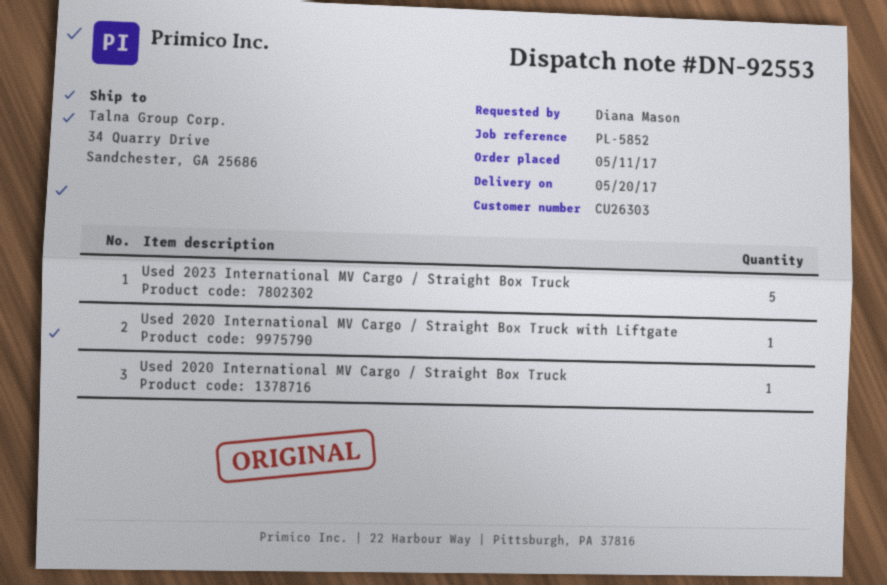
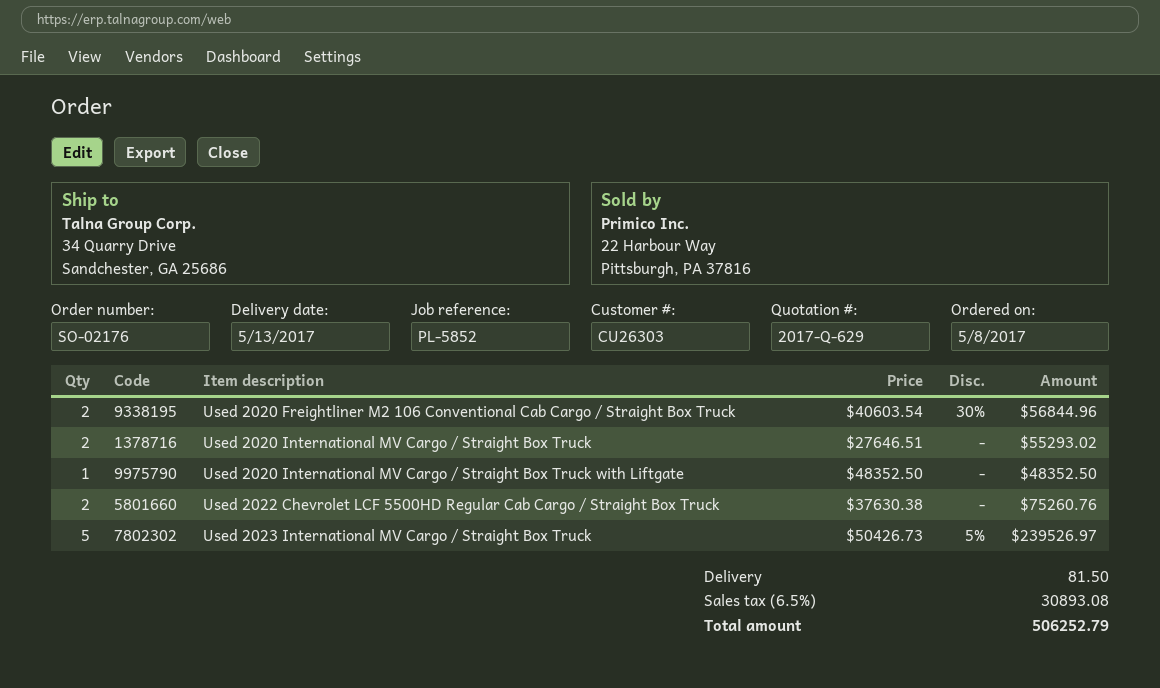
order date: 2017-05-11 -> 2017-05-08
delivery date: 2017-05-20 -> 2017-05-13
Used 2020 International MV Cargo / Straight Box Truck: 1 -> 2
Used 2020 Freightliner M2 106 Conventional Cab Cargo / Straight Box Truck: none -> 2
Used 2022 Chevrolet LCF 5500HD Regular Cab Cargo / Straight Box Truck: none -> 2

